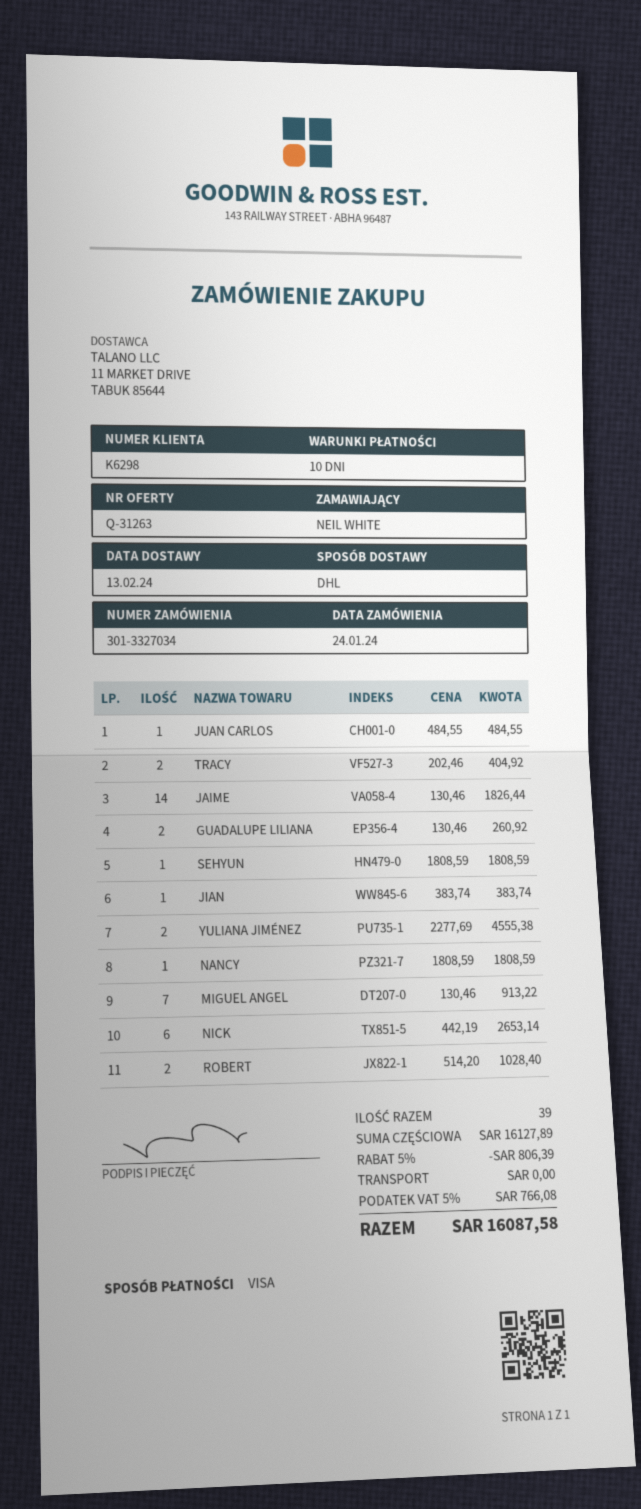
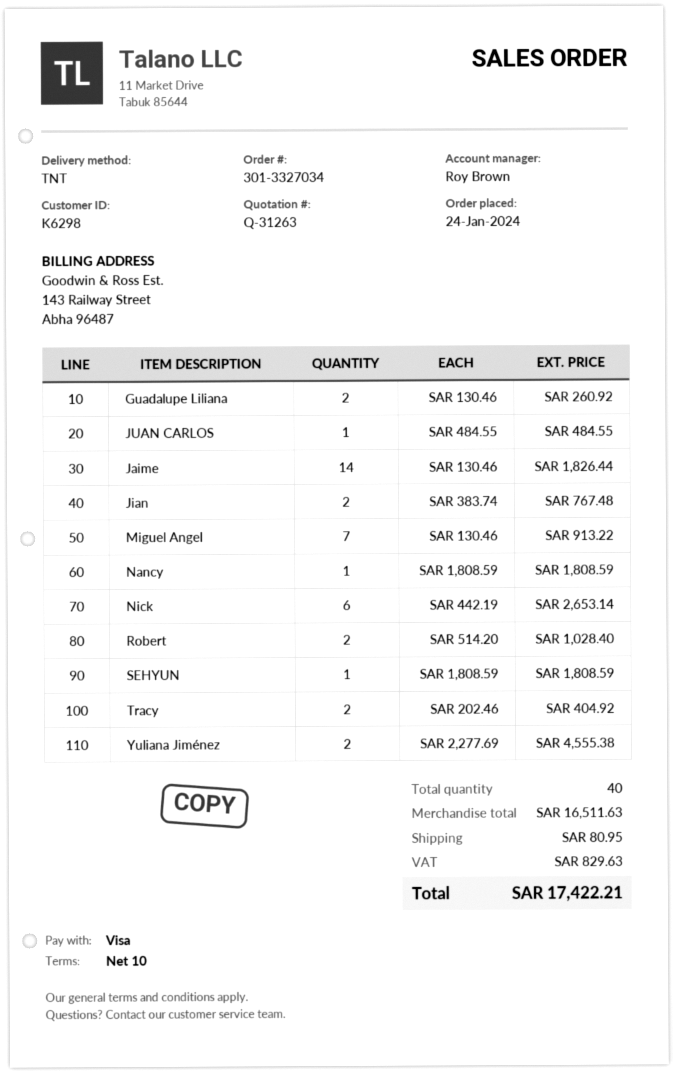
shipping method: DHL -> TNT
JIAN: 1 x 383.74 = 383.74 -> 2 x 383.74 = 767.48
total quantity: 39 -> 40
subtotal: 16127.89 -> 16511.63
discount: 5% = 806.39 -> none
shipping: 0.00 -> 80.95
tax: 766.08 -> 829.63
total: 16087.58 -> 17422.21

